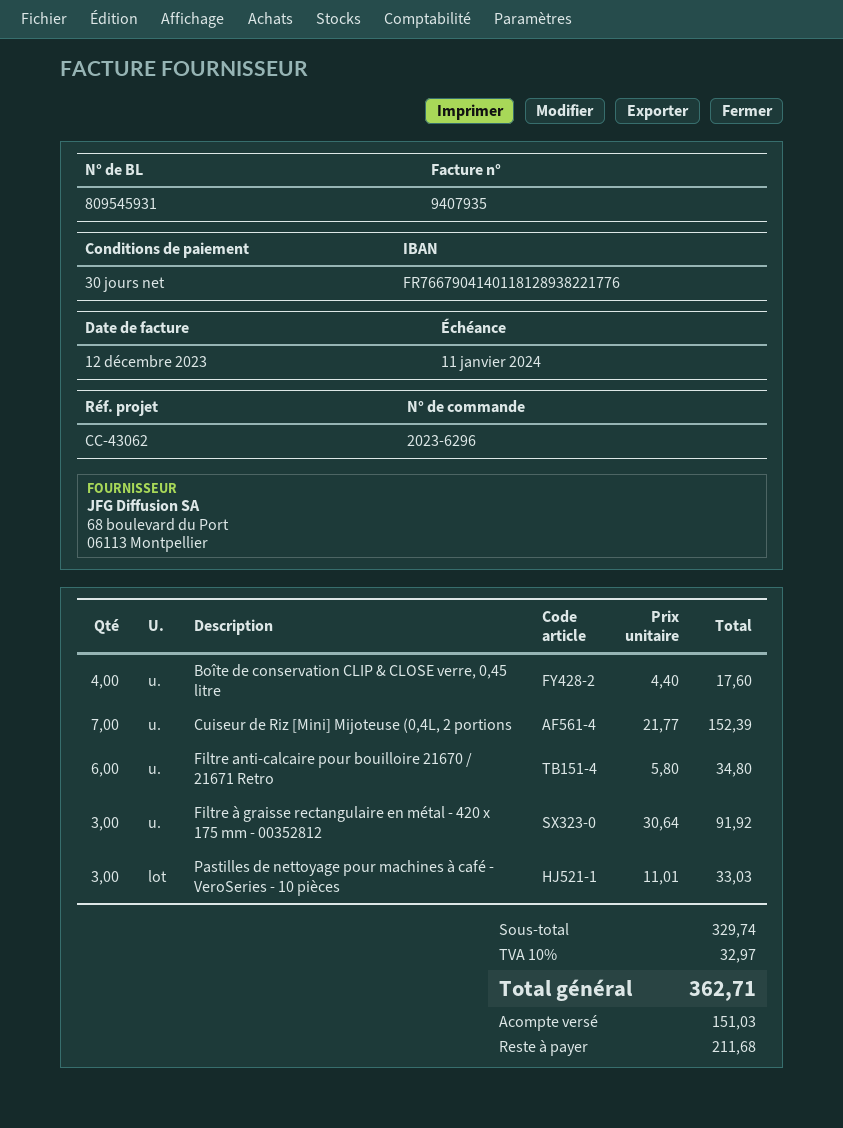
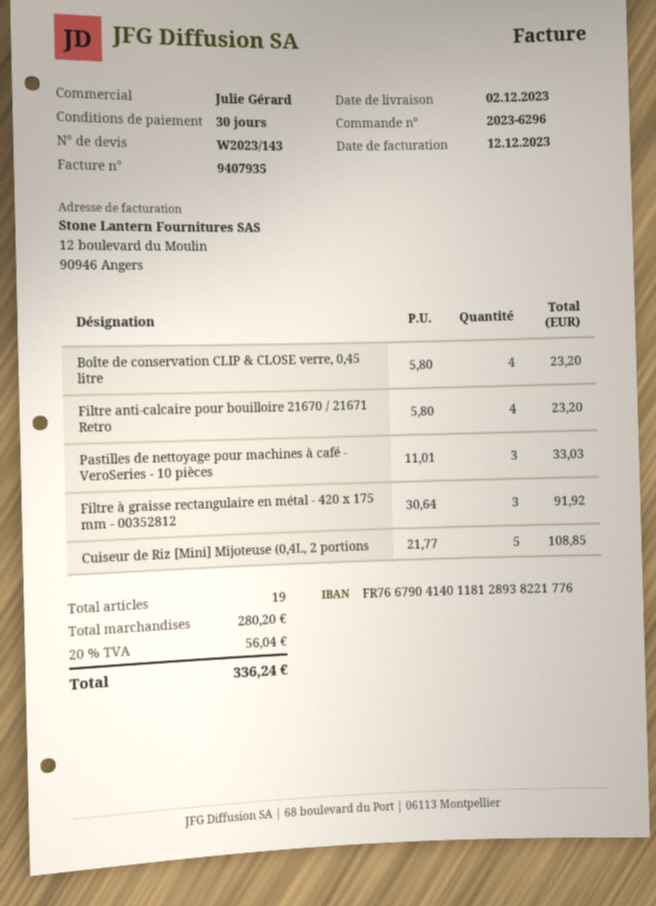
Boîte de conservation CLIP & CLOSE verre, 0,45 litre: 4 x 4.40 = 17.60 -> 4 x 5.80 = 23.20
Cuiseur de Riz [Mini] Mijoteuse (0,4L, 2 portions: 7 x 21.77 = 152.39 -> 5 x 21.77 = 108.85
Filtre anti-calcaire pour bouilloire 21670 / 21671 Retro: 6 x 5.80 = 34.80 -> 4 x 5.80 = 23.20
subtotal: 329.74 -> 280.20
tax: 10% = 32.97 -> 20% = 56.04
total: 362.71 -> 336.24

